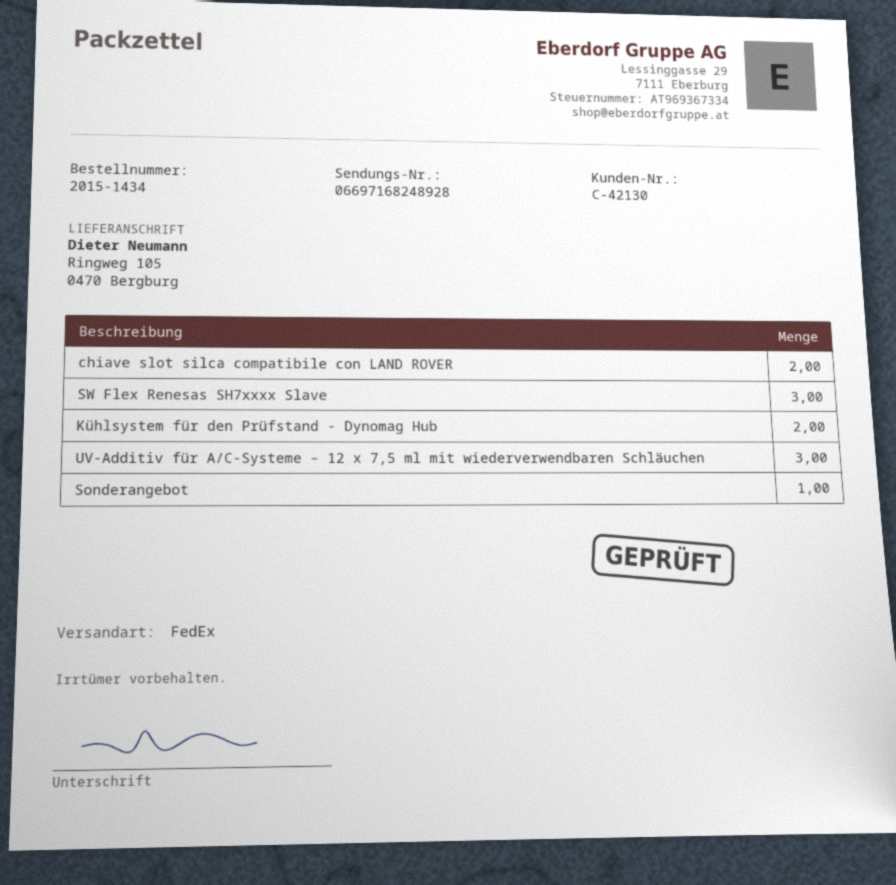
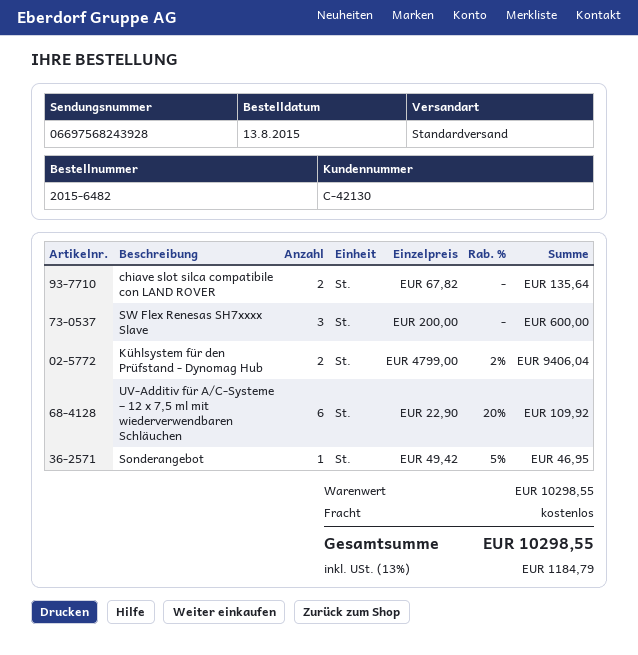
order number: 2015-1434 -> 2015-6482
shipping method: FedEx -> standard
tracking number: 06697168248928 -> 06697568243928
UV-Additiv für A/C-Systeme – 12 x 7,5 ml mit wiederverwendbaren Schläuchen: 3 -> 6

